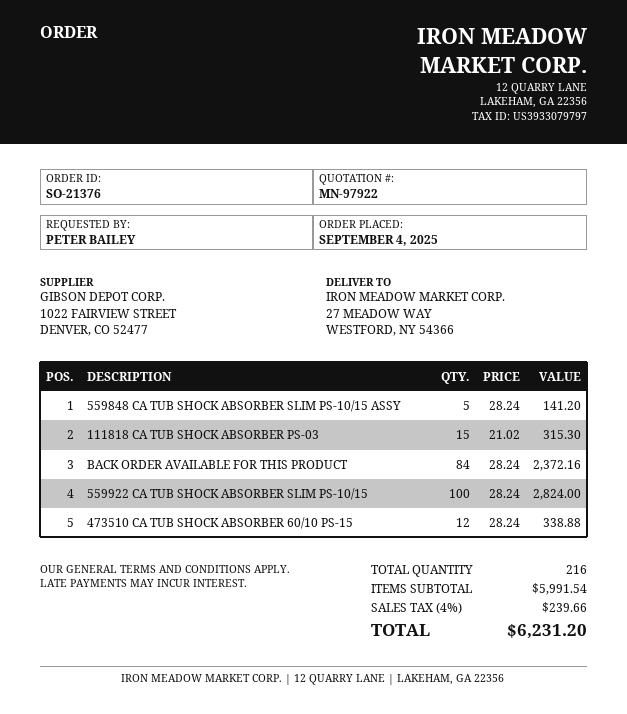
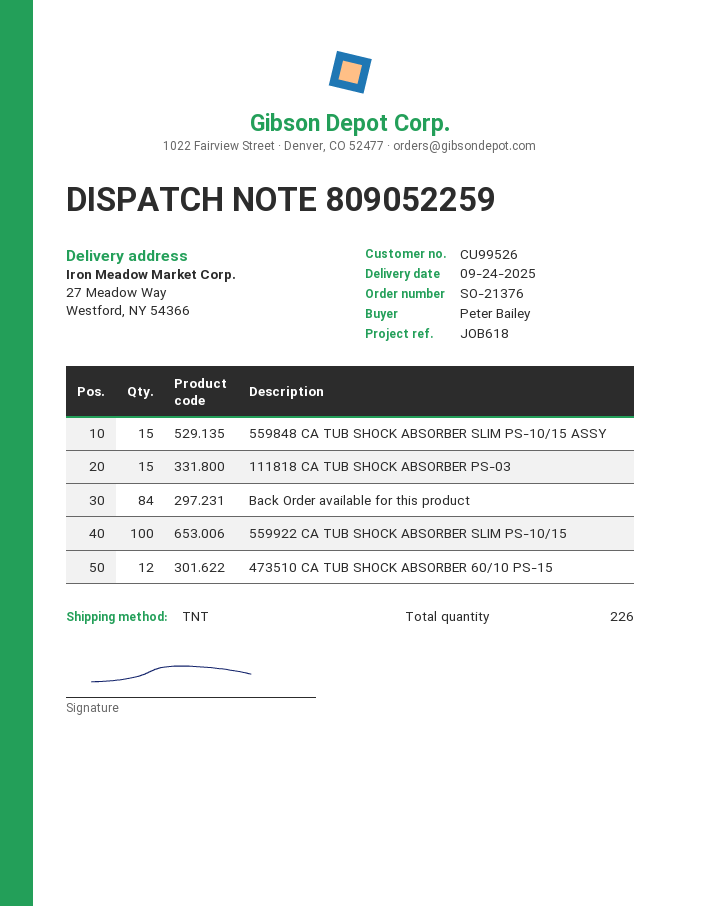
559848 CA TUB SHOCK ABSORBER SLIM PS-10/15 ASSY: 5 -> 15
total quantity: 216 -> 226

